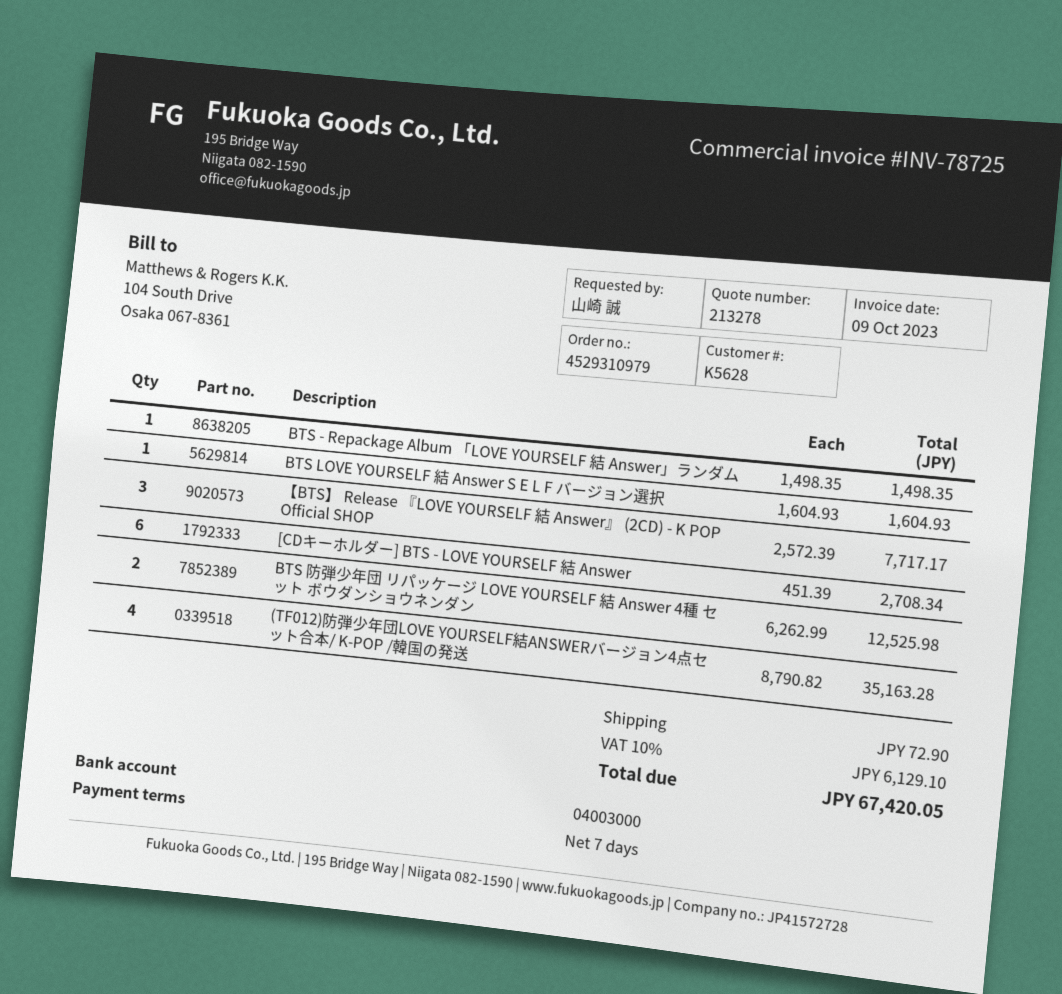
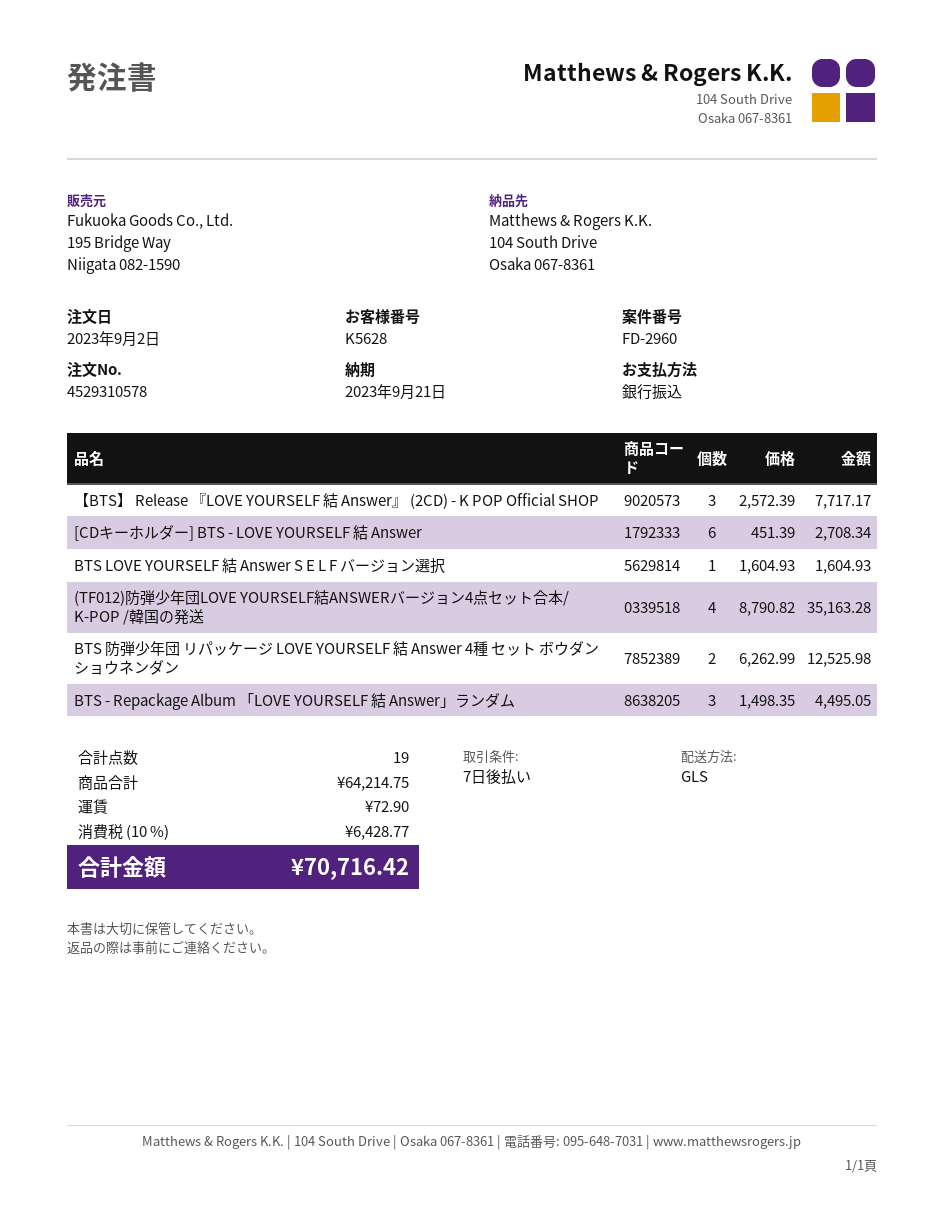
order number: 4529310979 -> 4529310578
BTS - Repackage Album 「LOVE YOURSELF 結 Answer」ランダム: 1 x 1498.35 = 1498.35 -> 3 x 1498.35 = 4495.05
tax: 10% = 6129.10 -> 10% = 6428.77
total: 67420.05 -> 70716.42

